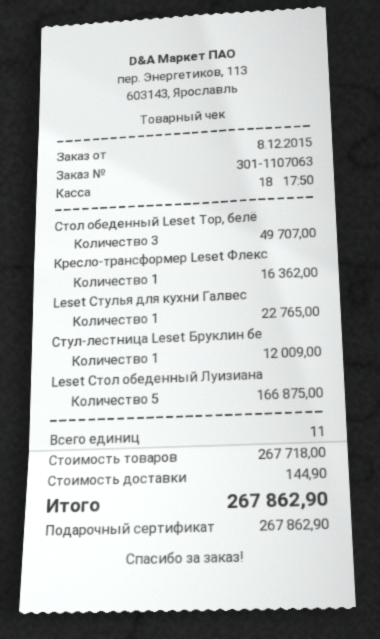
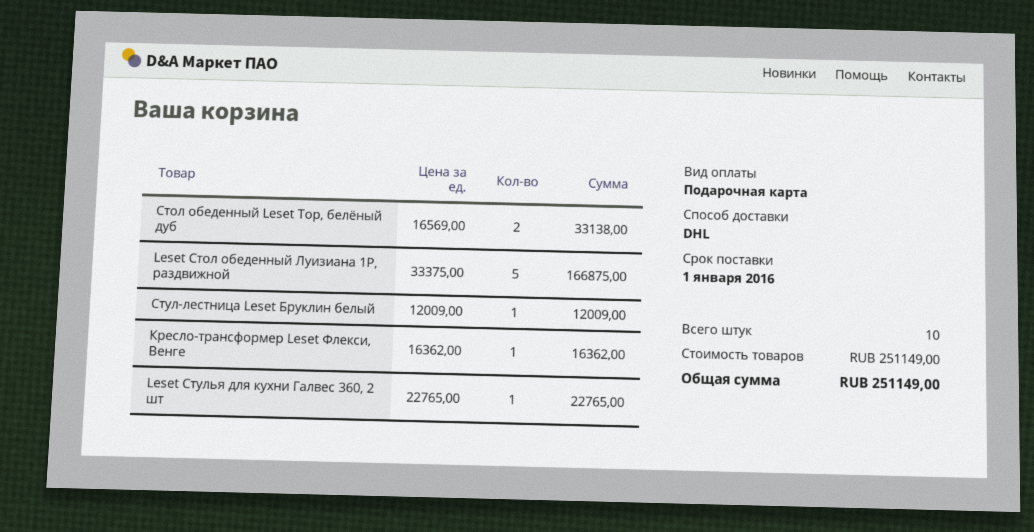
Стол обеденный Leset Тор, белё: 3 for 49707.00 -> 2 for 33138.00
total quantity: 11 -> 10
subtotal: 267718.00 -> 251149.00
shipping: 144.90 -> none
total: 267862.90 -> 251149.00

